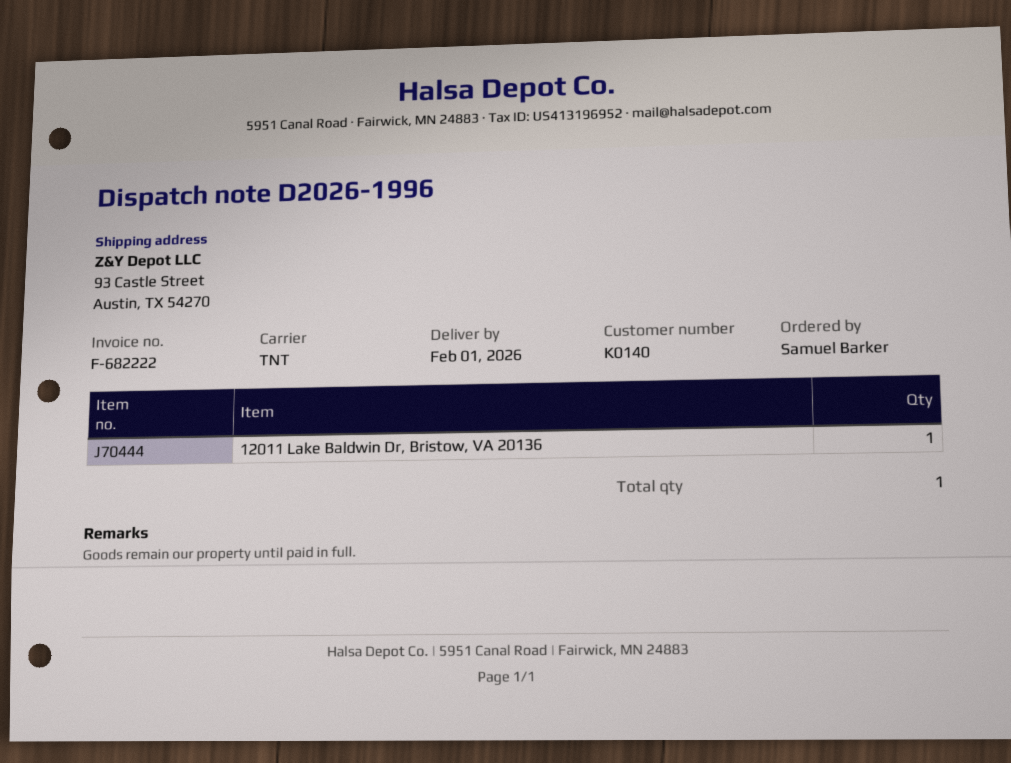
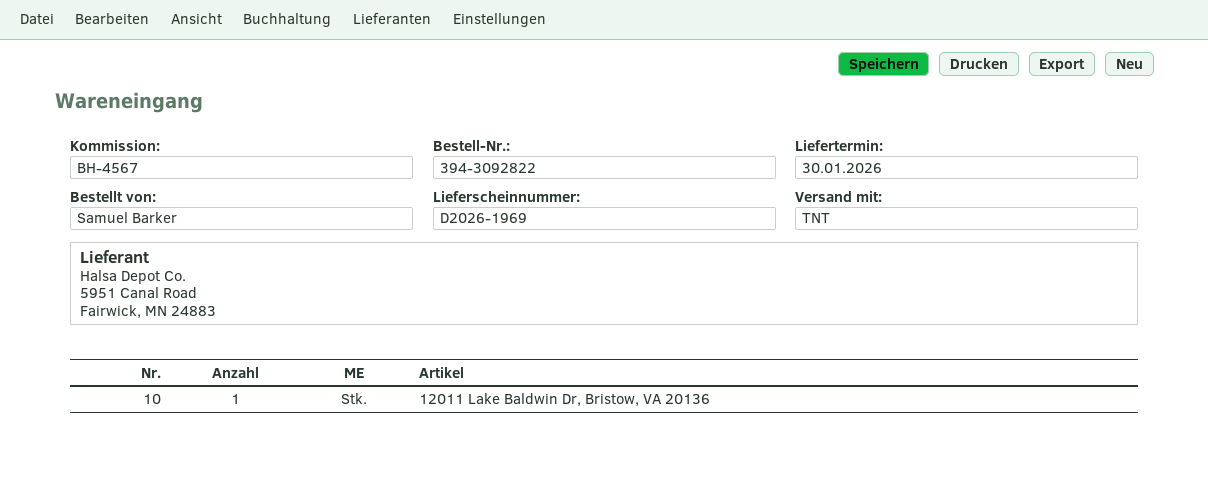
delivery note number: D2026-1996 -> D2026-1969
delivery date: 2026-02-01 -> 2026-01-30

